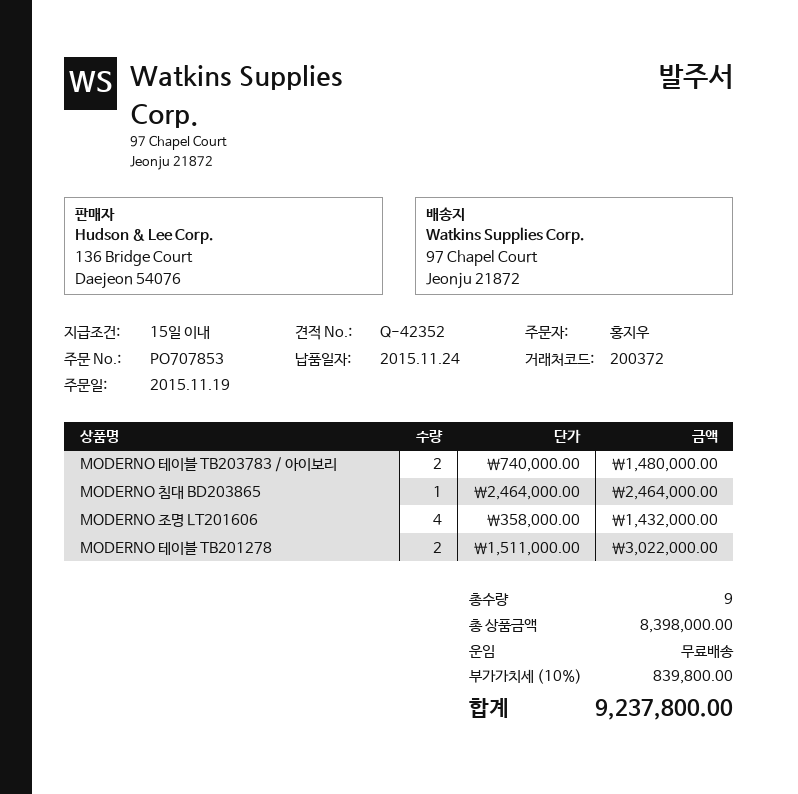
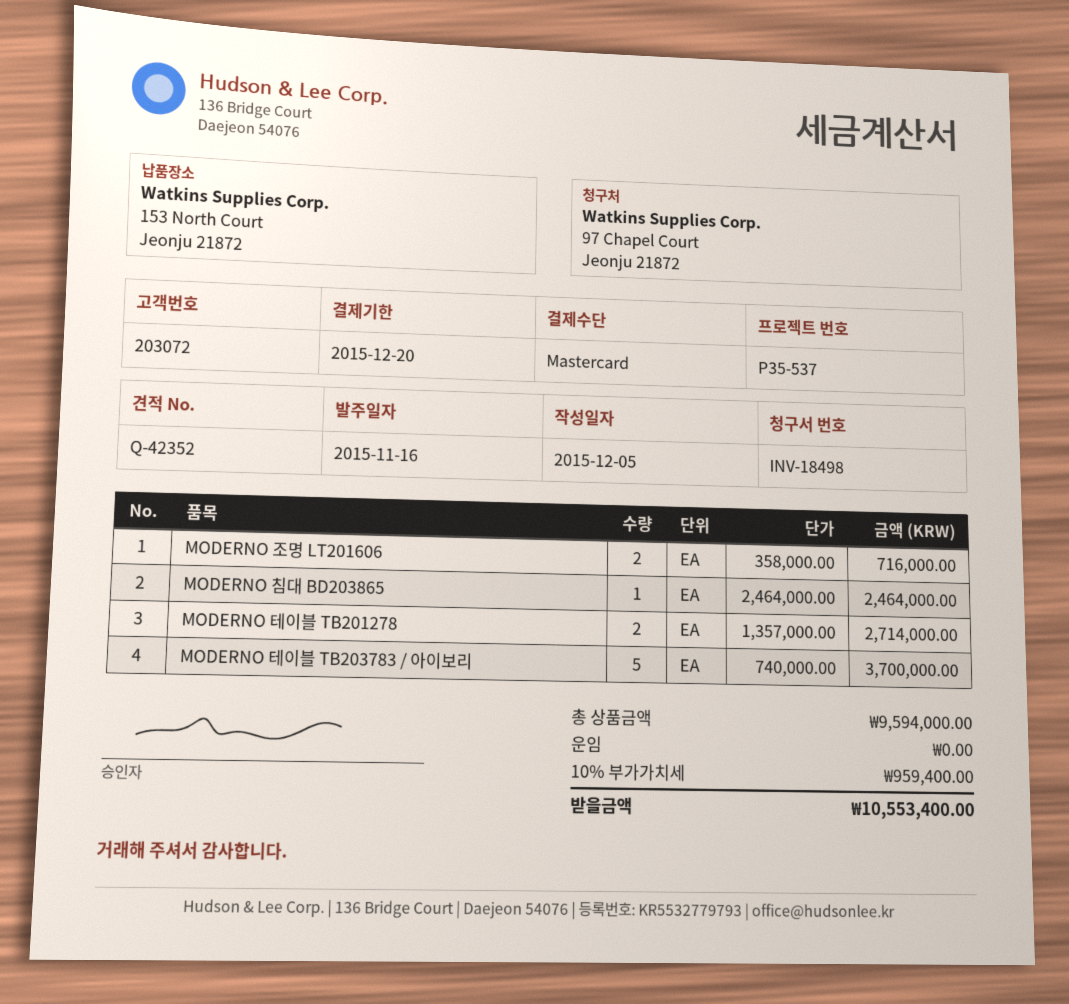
order date: 2015-11-19 -> 2015-11-16
customer number: 200372 -> 203072
ship to: 97 Chapel Court, Jeonju 21872 -> 153 North Court, Jeonju 21872
MODERNO 테이블 TB203783 / 아이보리: 2 x 740000.00 = 1480000.00 -> 5 x 740000.00 = 3700000.00
MODERNO 조명 LT201606: 4 x 358000.00 = 1432000.00 -> 2 x 358000.00 = 716000.00
MODERNO 테이블 TB201278: 2 x 1511000.00 = 3022000.00 -> 2 x 1357000.00 = 2714000.00
subtotal: 8398000.00 -> 9594000.00
tax: 10% = 839800.00 -> 10% = 959400.00
total: 9237800.00 -> 10553400.00

